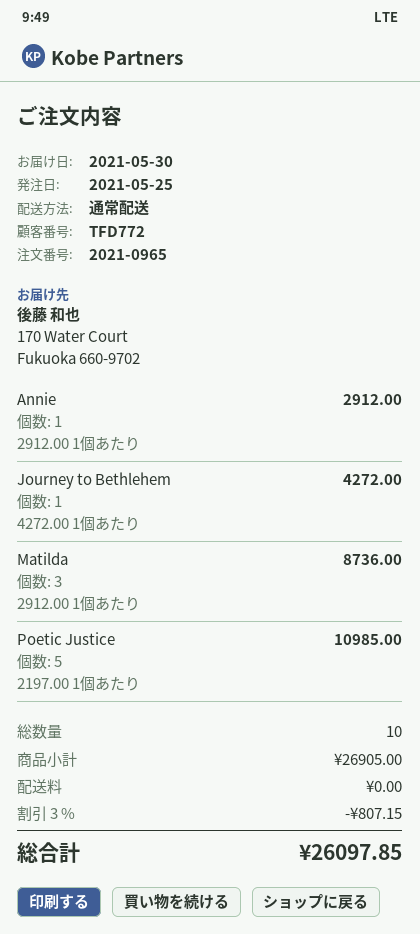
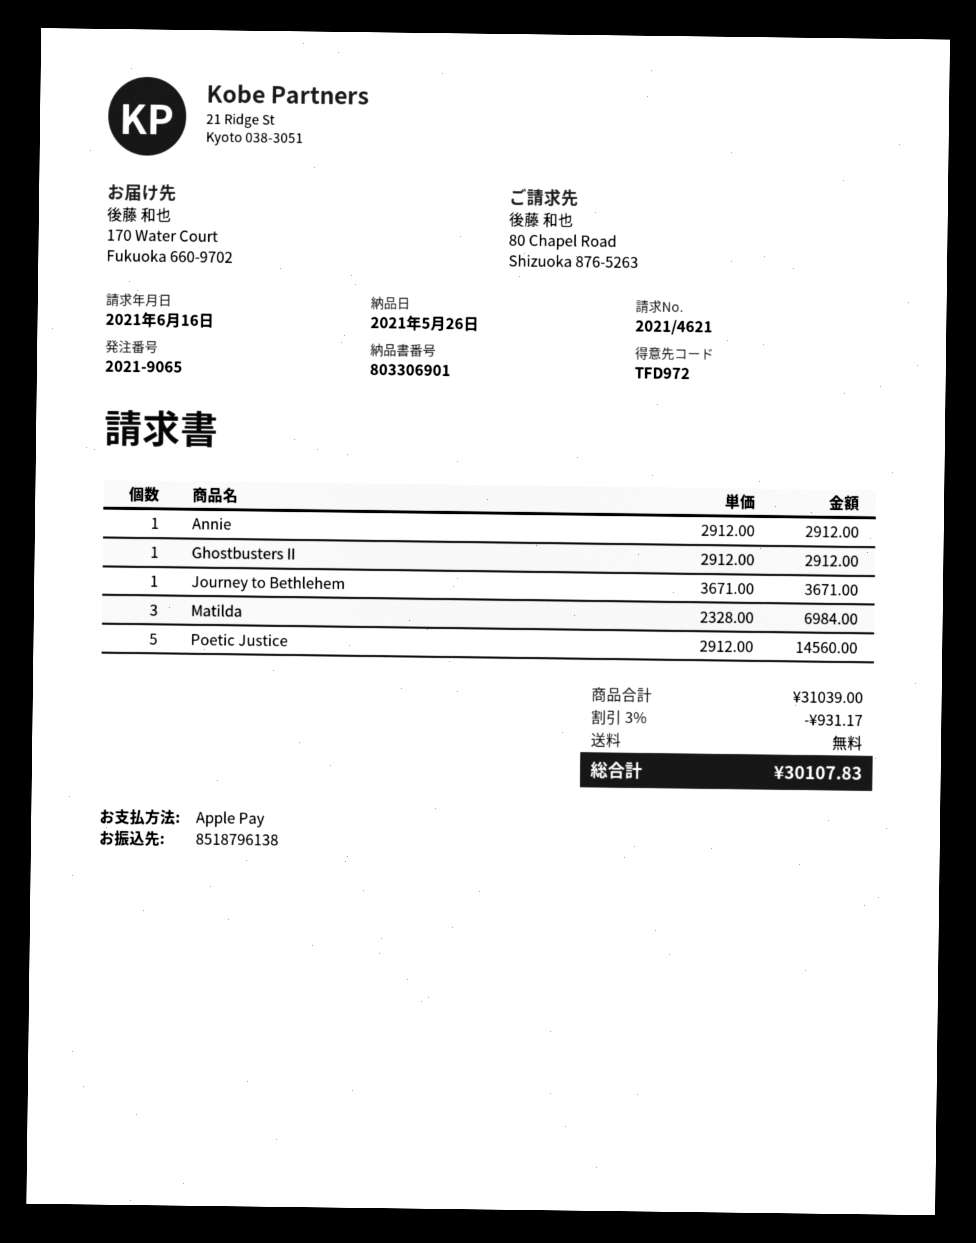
order number: 2021-0965 -> 2021-9065
delivery date: 2021-05-30 -> 2021-05-26
customer number: TFD772 -> TFD972
Journey to Bethlehem: 1 x 4272.00 = 4272.00 -> 1 x 3671.00 = 3671.00
Matilda: 3 x 2912.00 = 8736.00 -> 3 x 2328.00 = 6984.00
Poetic Justice: 5 x 2197.00 = 10985.00 -> 5 x 2912.00 = 14560.00
Ghostbusters II: none -> 1 x 2912.00 = 2912.00
subtotal: 26905.00 -> 31039.00
discount: 3% = 807.15 -> 3% = 931.17
total: 26097.85 -> 30107.83

